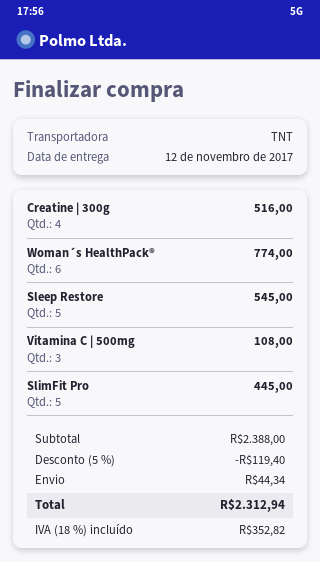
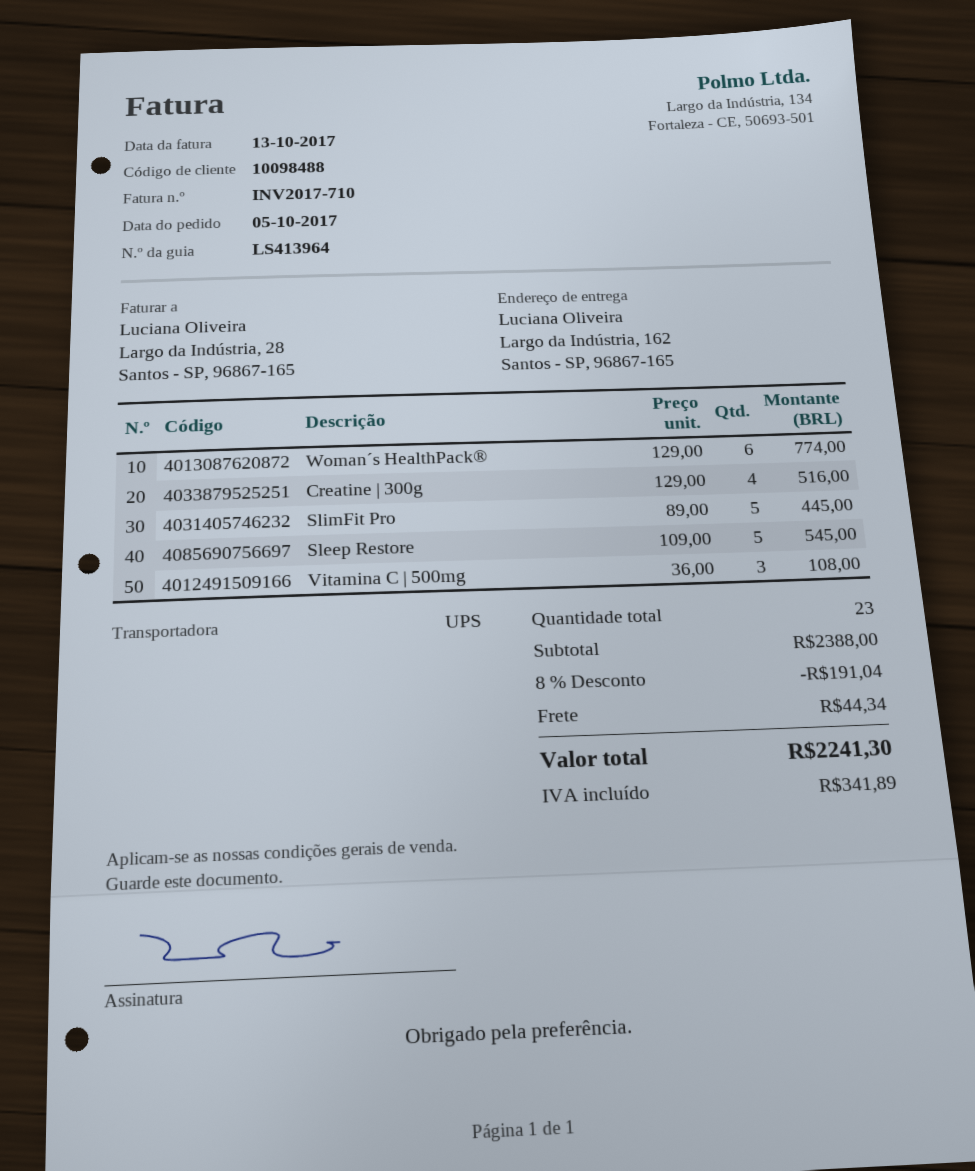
shipping method: TNT -> UPS
discount: 5% = 119.40 -> 8% = 191.04
tax: 352.82 -> 341.89
total: 2312.94 -> 2241.30

